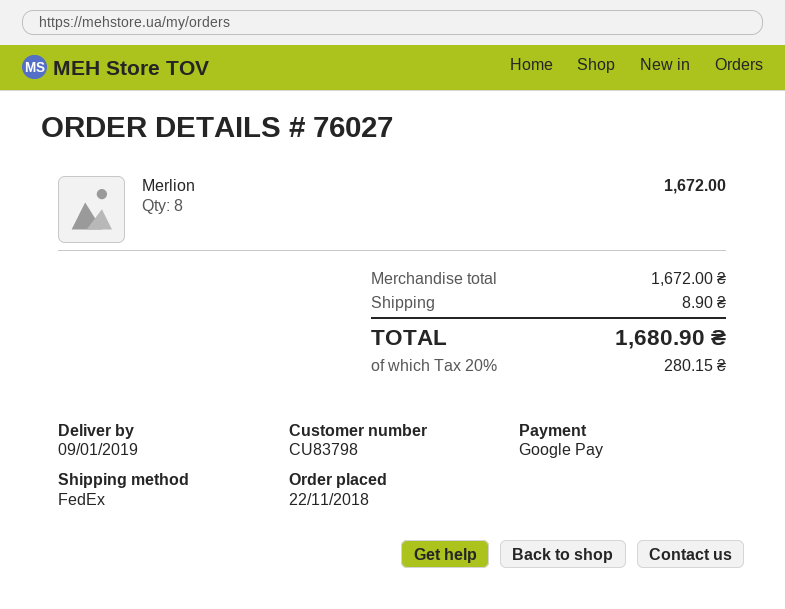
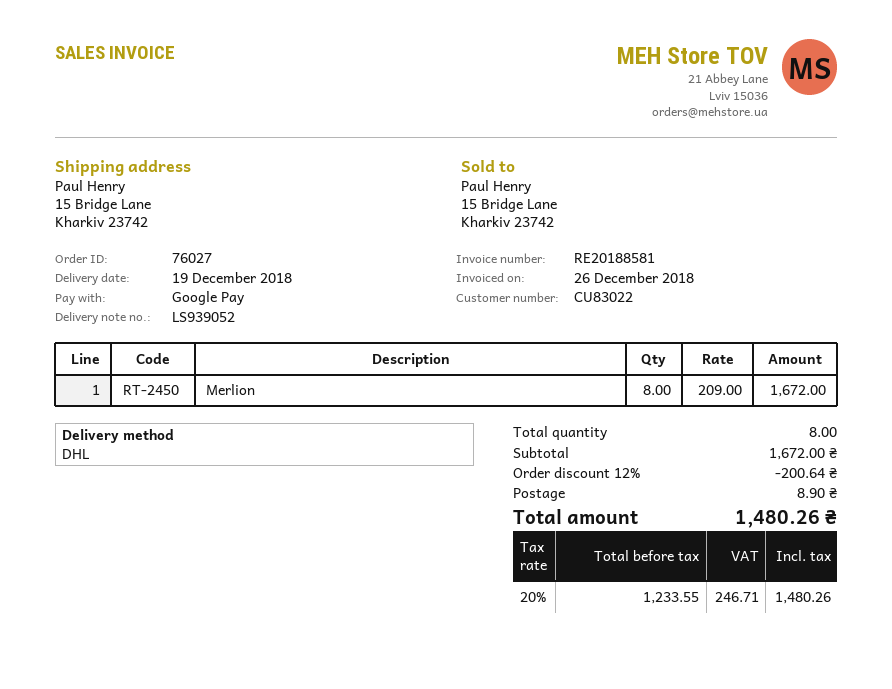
delivery date: 2019-01-09 -> 2018-12-19
customer number: CU83798 -> CU83022
shipping method: FedEx -> DHL
discount: none -> 12% = 200.64
tax: 20% = 280.15 -> 20% = 246.71
total: 1680.90 -> 1480.26

